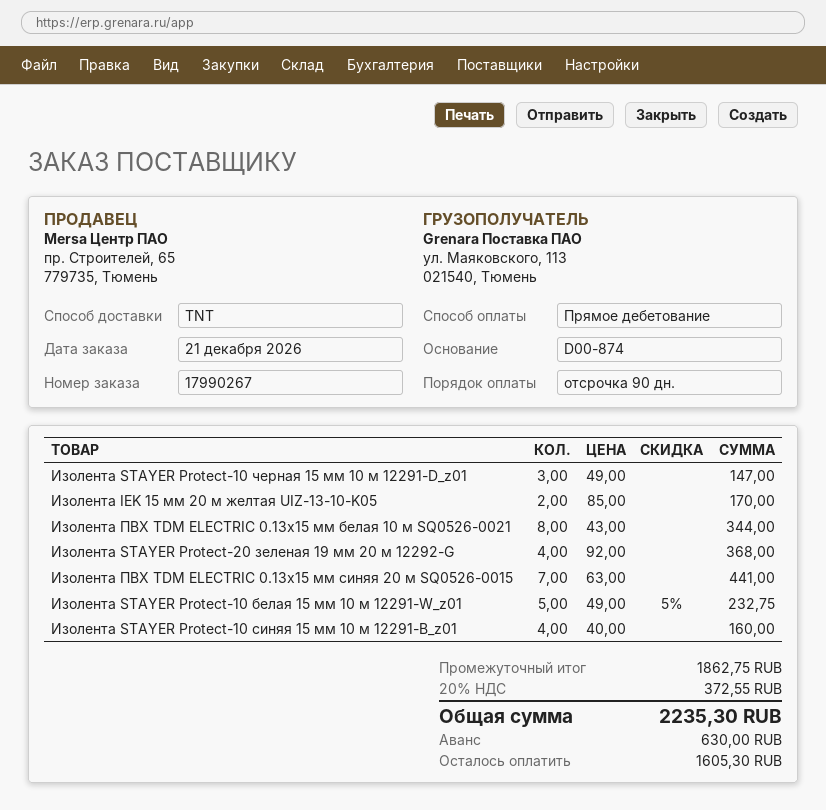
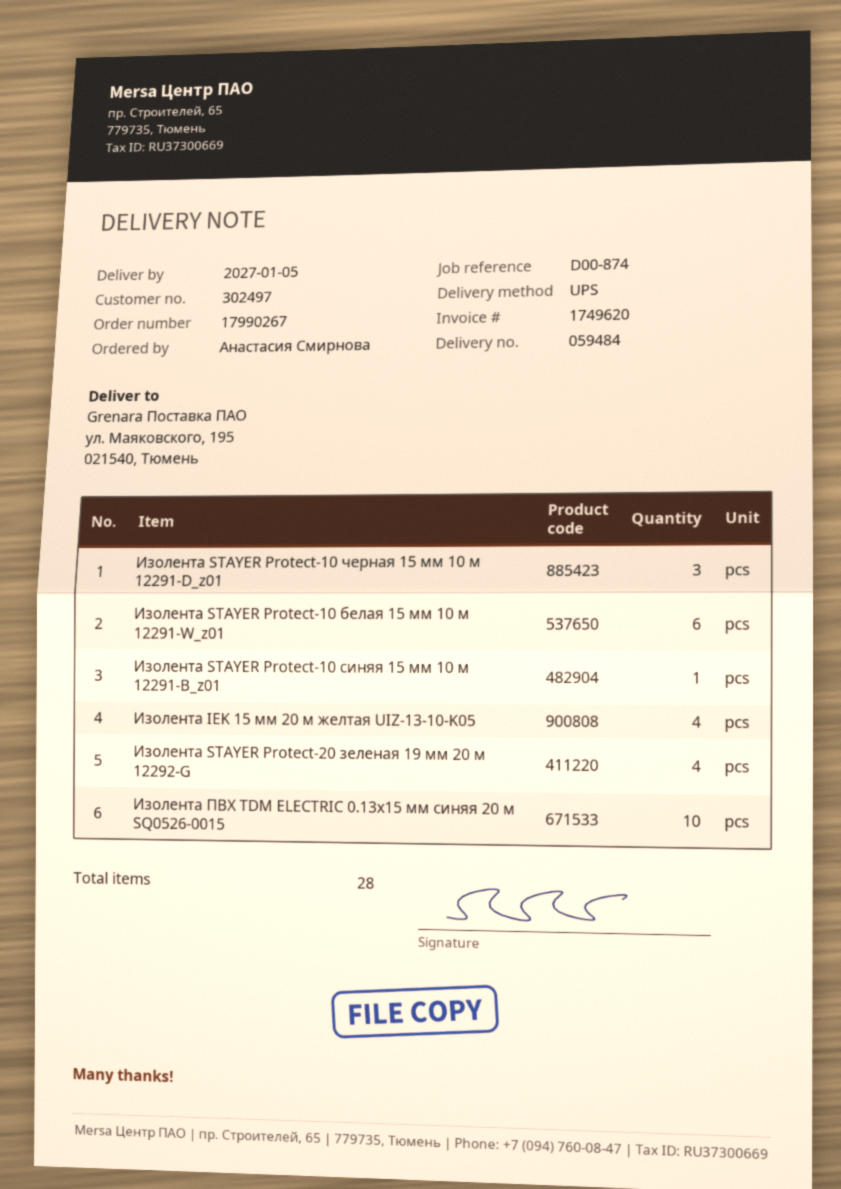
shipping method: TNT -> UPS
ship to: ул. Маяковского, 113, 021540, Тюмень -> ул. Маяковского, 195, 021540, Тюмень
Изолента IEK 15 мм 20 м желтая UIZ-13-10-K05: 2 -> 4
Изолента ПВХ TDM ELECTRIC 0.13x15 мм белая 10 м SQ0526-0021: 8 -> none
Изолента ПВХ TDM ELECTRIC 0.13x15 мм синяя 20 м SQ0526-0015: 7 -> 10
Изолента STAYER Protect-10 белая 15 мм 10 м 12291-W_z01: 5 -> 6
Изолента STAYER Protect-10 синяя 15 мм 10 м 12291-B_z01: 4 -> 1

